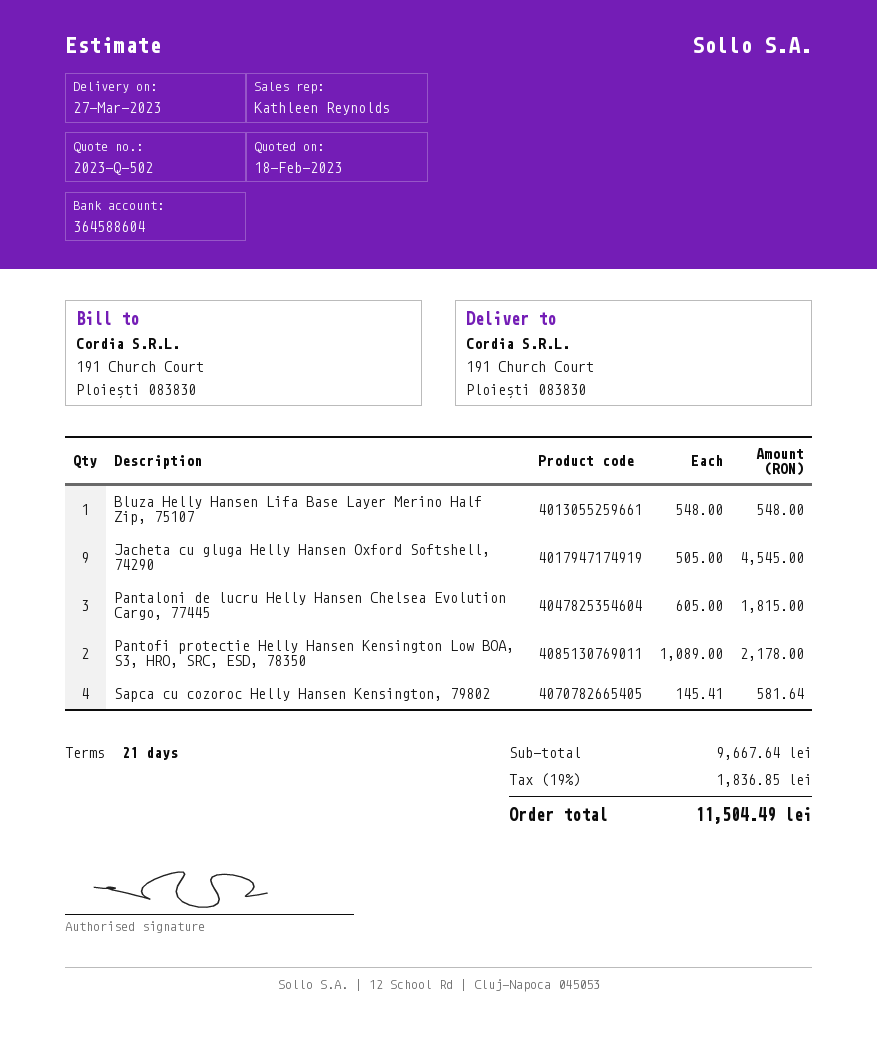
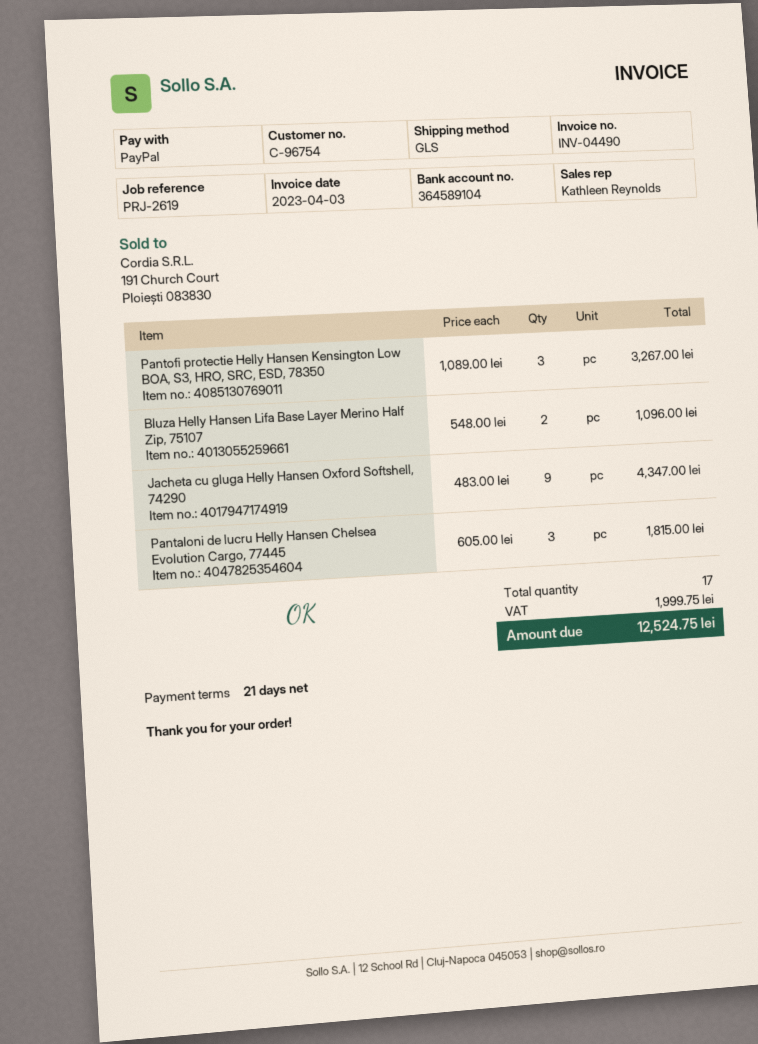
bank account: 364588604 -> 364589104
Bluza Helly Hansen Lifa Base Layer Merino Half Zip, 75107: 1 x 548.00 = 548.00 -> 2 x 548.00 = 1096.00
Jacheta cu gluga Helly Hansen Oxford Softshell, 74290: 9 x 505.00 = 4545.00 -> 9 x 483.00 = 4347.00
Pantofi protectie Helly Hansen Kensington Low BOA, S3, HRO, SRC, ESD, 78350: 2 x 1089.00 = 2178.00 -> 3 x 1089.00 = 3267.00
Sapca cu cozoroc Helly Hansen Kensington, 79802: 4 x 145.41 = 581.64 -> none
tax: 1836.85 -> 1999.75
total: 11504.49 -> 12524.75

